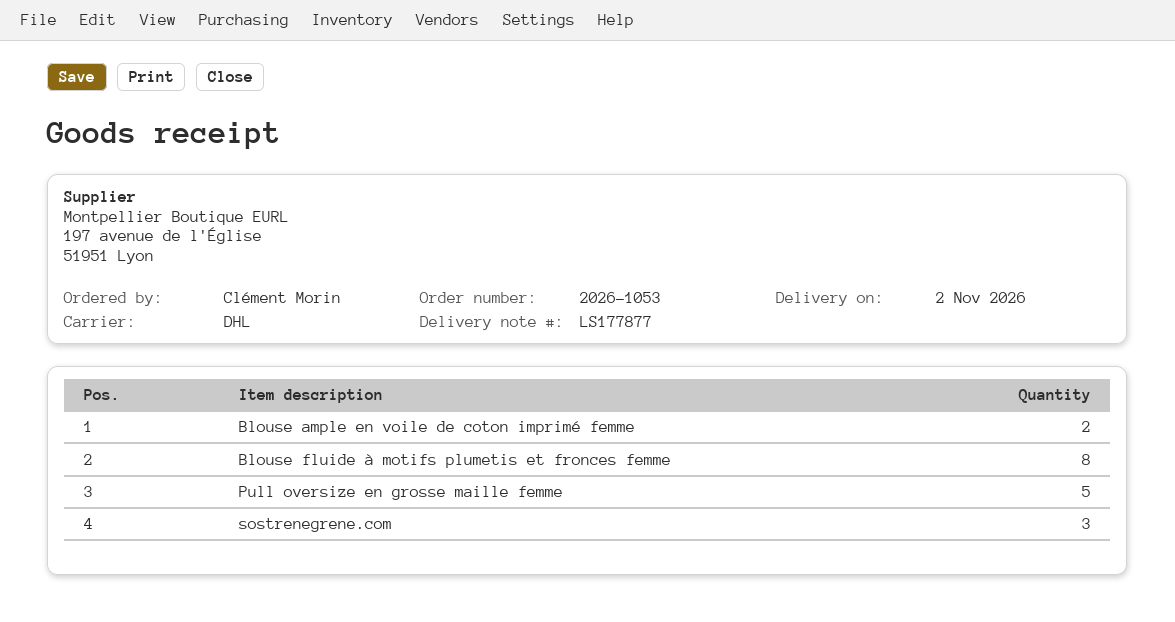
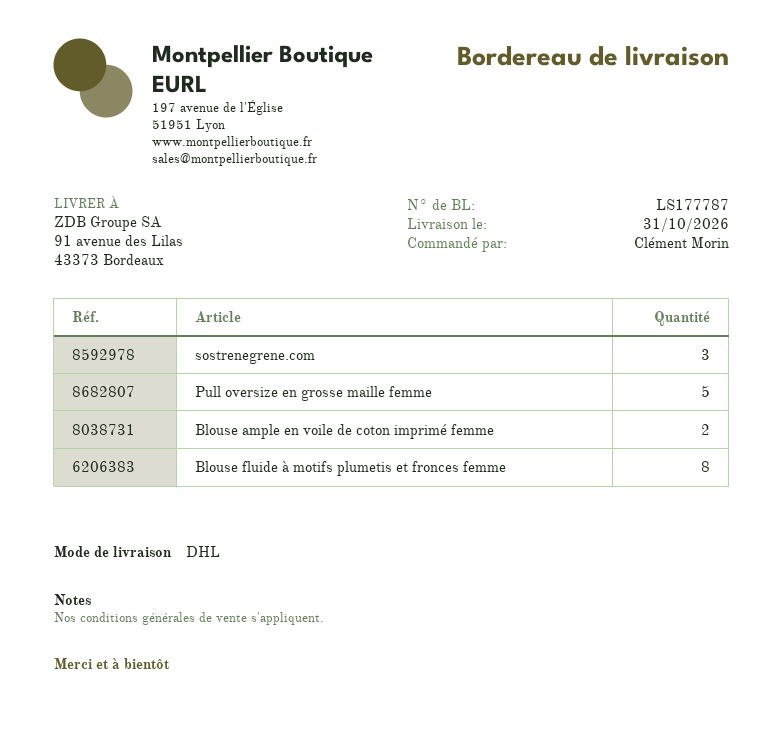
delivery note number: LS177877 -> LS177787
delivery date: 2026-11-02 -> 2026-10-31

